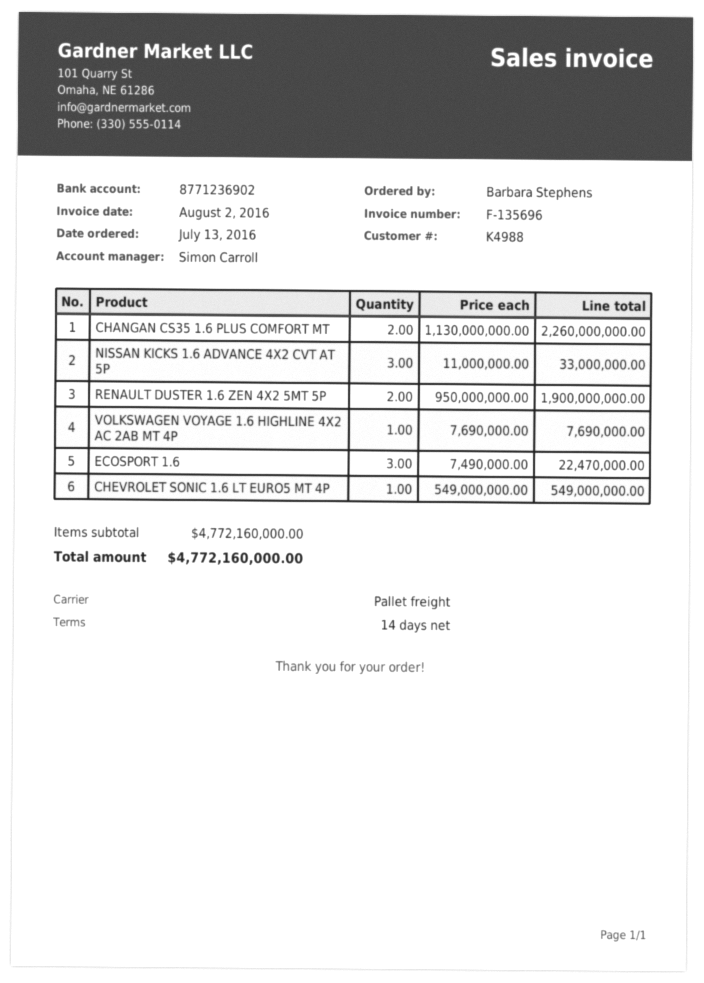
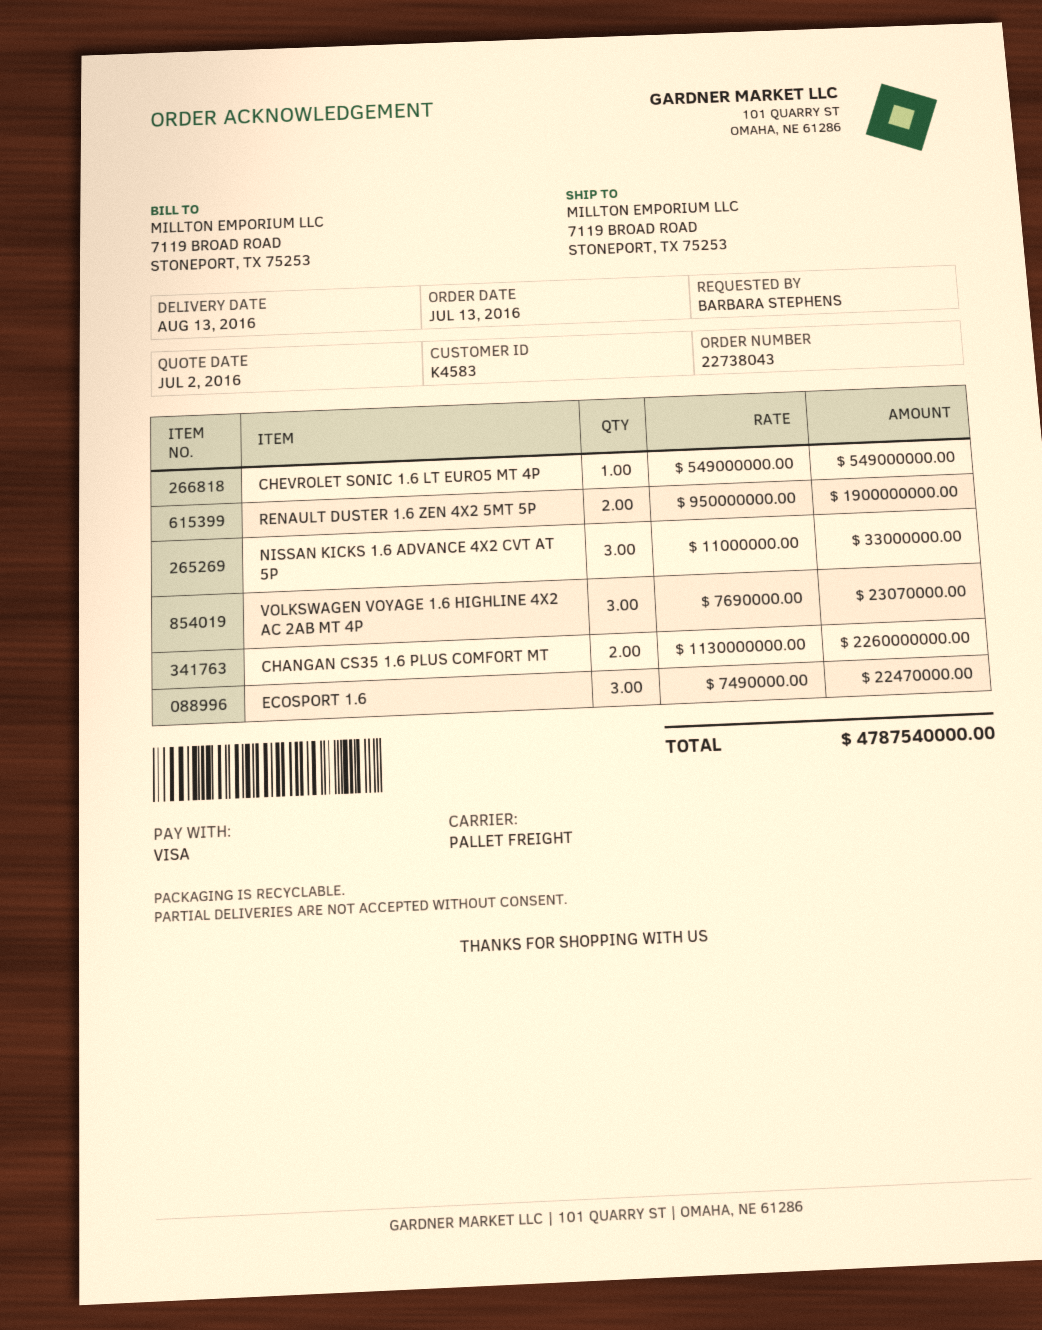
customer number: K4988 -> K4583
VOLKSWAGEN VOYAGE 1.6 HIGHLINE 4X2 AC 2AB MT 4P: 1 x 7690000.00 = 7690000.00 -> 3 x 7690000.00 = 23070000.00
total: 4772160000.00 -> 4787540000.00

